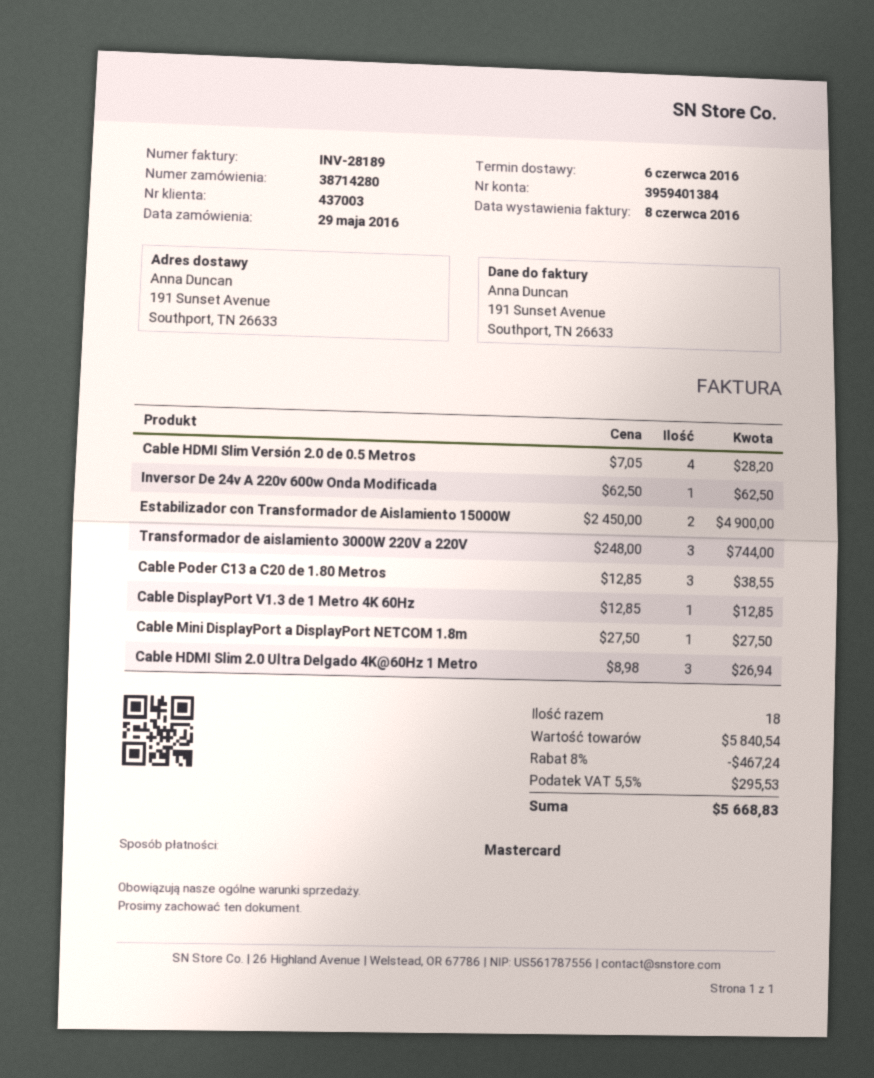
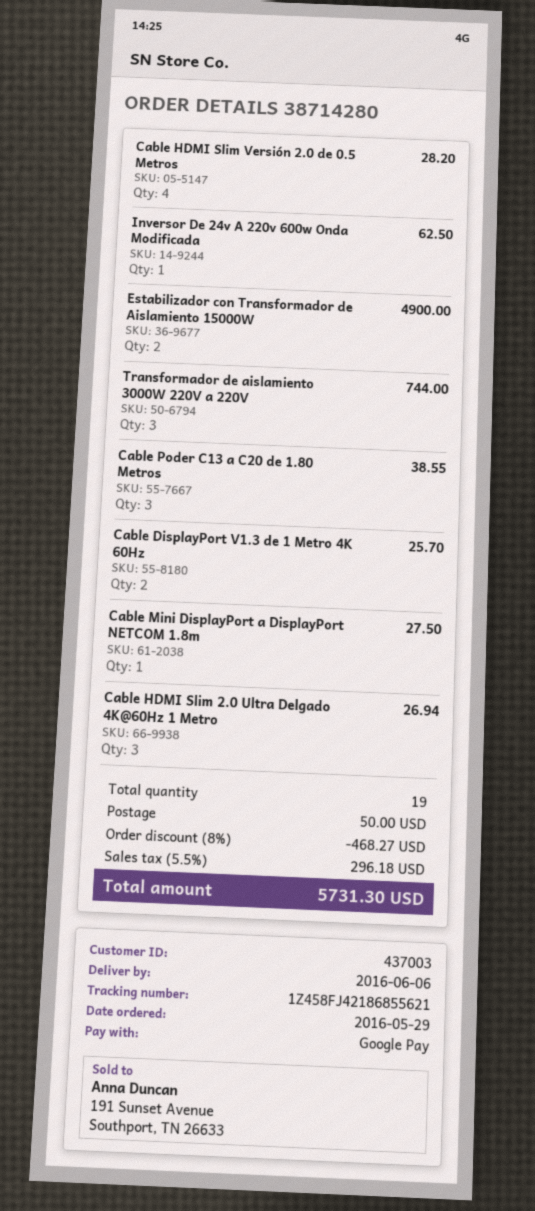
payment method: Mastercard -> Google Pay
Cable DisplayPort V1.3 de 1 Metro 4K 60Hz: 1 for 12.85 -> 2 for 25.70
total quantity: 18 -> 19
discount: 8% = 467.24 -> 8% = 468.27
shipping: none -> 50.00
tax: 5.5% = 295.53 -> 5.5% = 296.18
total: 5668.83 -> 5731.30

